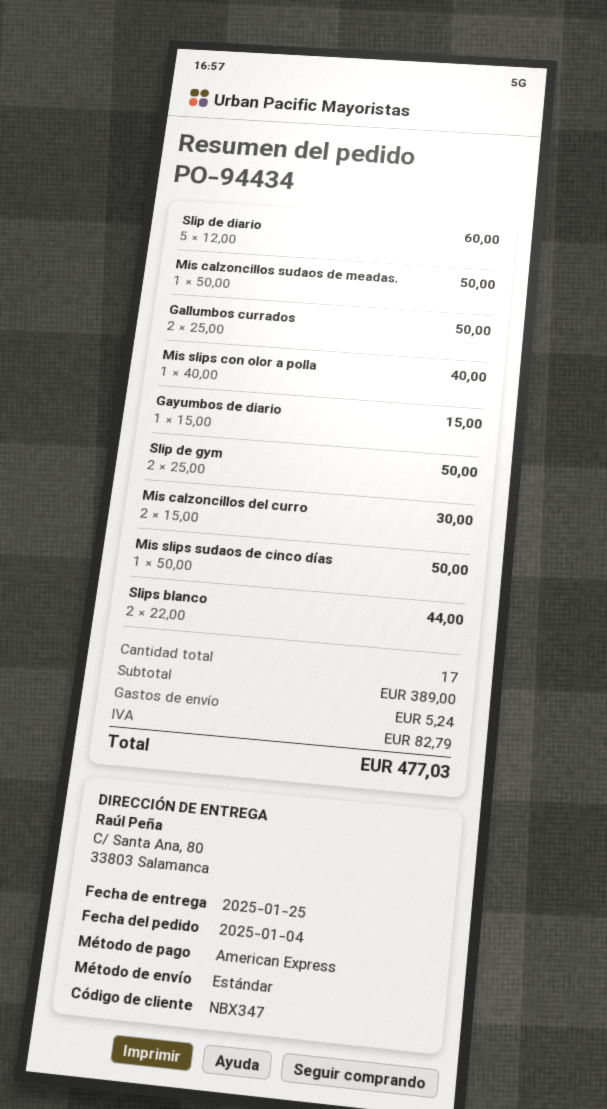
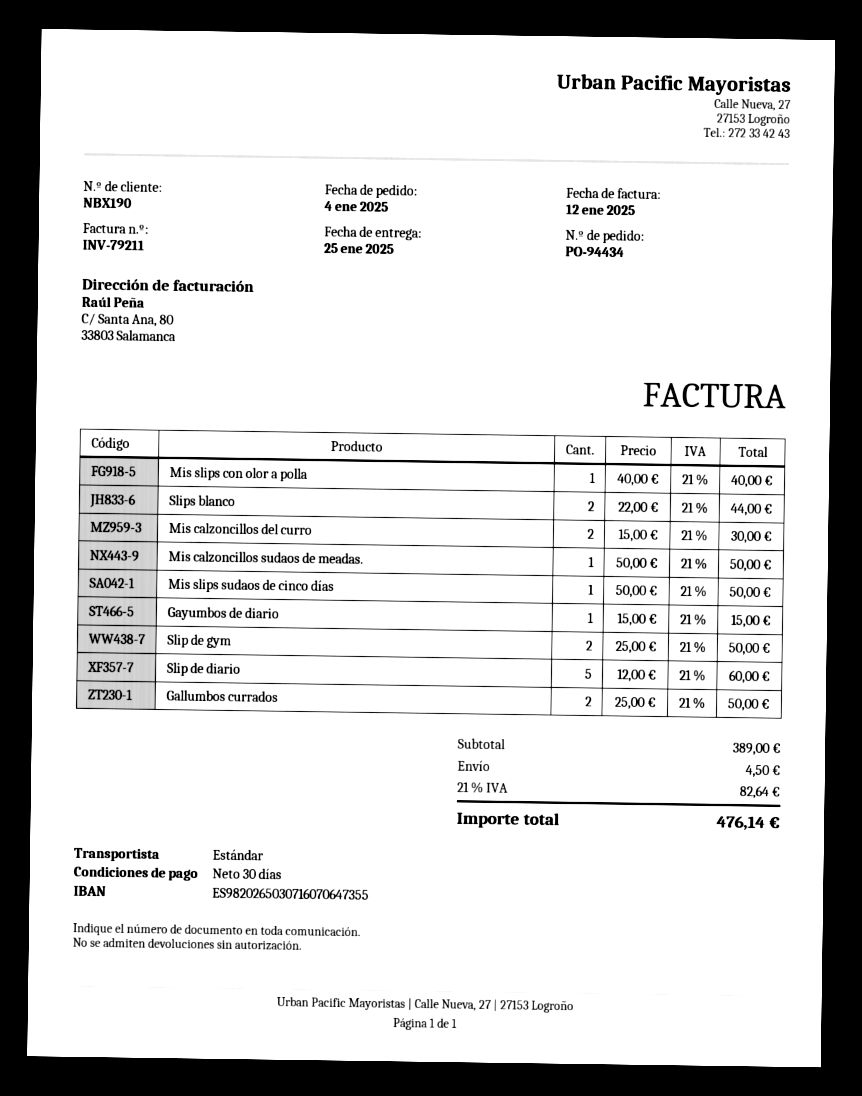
customer number: NBX347 -> NBX190
shipping: 5.24 -> 4.50
tax: 82.79 -> 82.64
total: 477.03 -> 476.14

